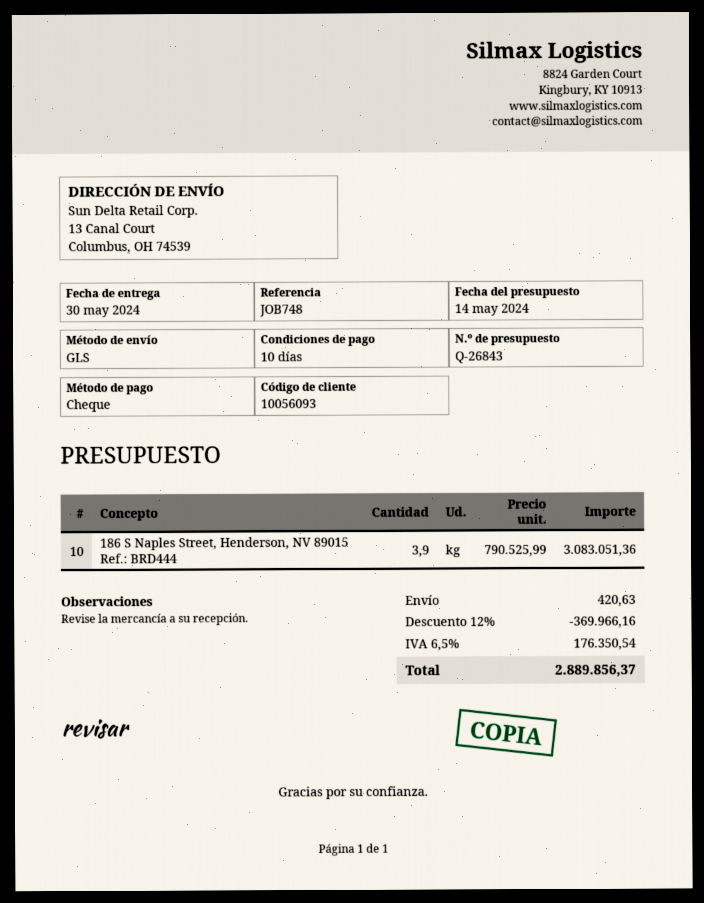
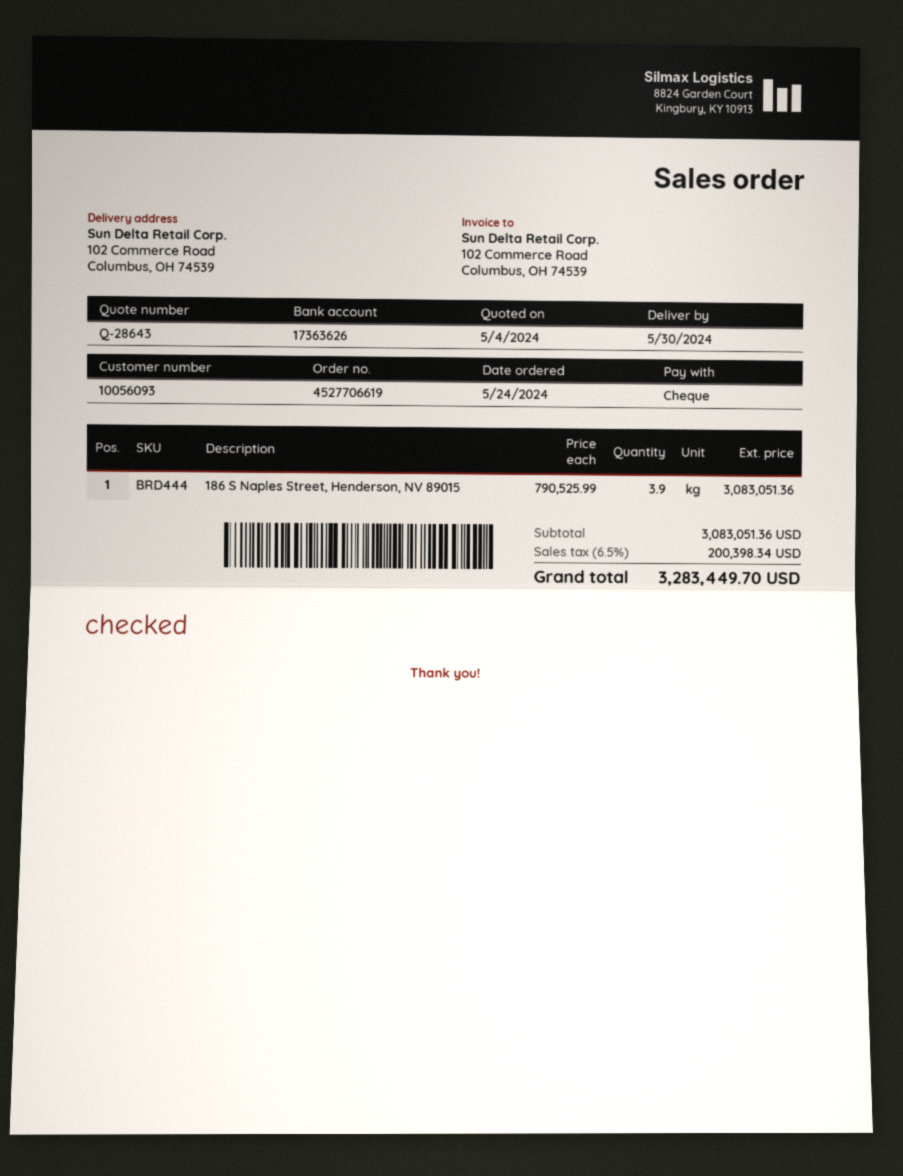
quote number: Q-26843 -> Q-28643
quote date: 2024-05-14 -> 2024-05-04
ship to: 13 Canal Court, Columbus, OH 74539 -> 102 Commerce Road, Columbus, OH 74539
discount: 12% = 369966.16 -> none
shipping: 420.63 -> none
tax: 6.5% = 176350.54 -> 6.5% = 200398.34
total: 2889856.37 -> 3283449.70

